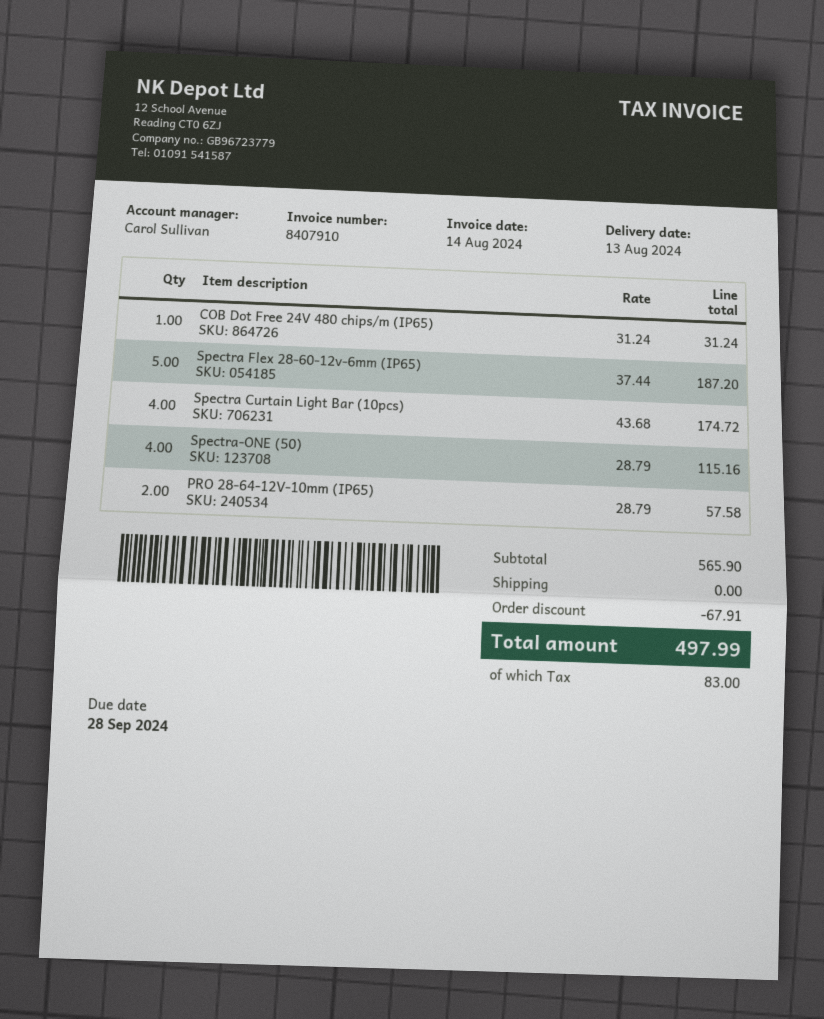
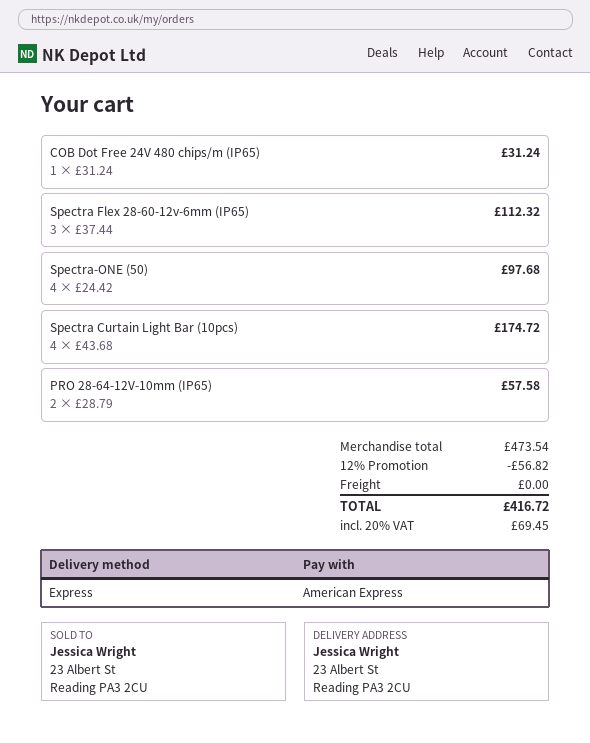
Spectra Flex 28-60-12v-6mm (IP65): 5 x 37.44 = 187.20 -> 3 x 37.44 = 112.32
Spectra-ONE (50): 4 x 28.79 = 115.16 -> 4 x 24.42 = 97.68
subtotal: 565.90 -> 473.54
discount: 67.91 -> 56.82
tax: 83.00 -> 69.45
total: 497.99 -> 416.72

